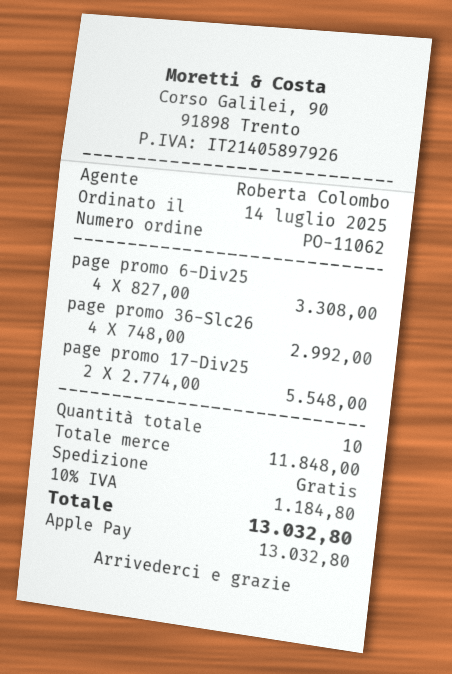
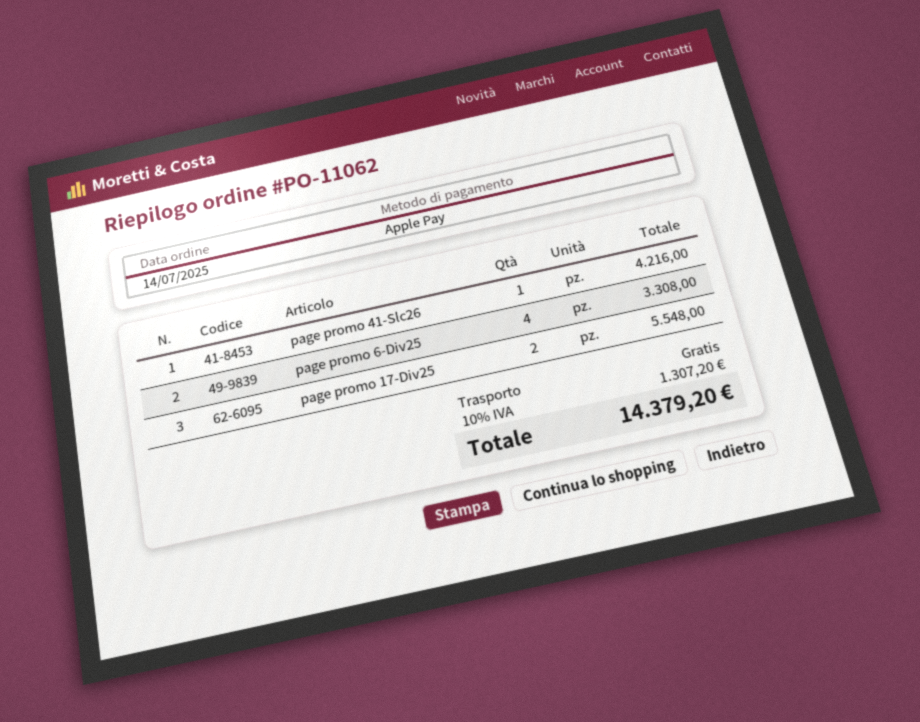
page promo 36-Slc26: 4 for 2992.00 -> none
page promo 41-Slc26: none -> 1 for 4216.00
tax: 10% = 1184.80 -> 10% = 1307.20
total: 13032.80 -> 14379.20

